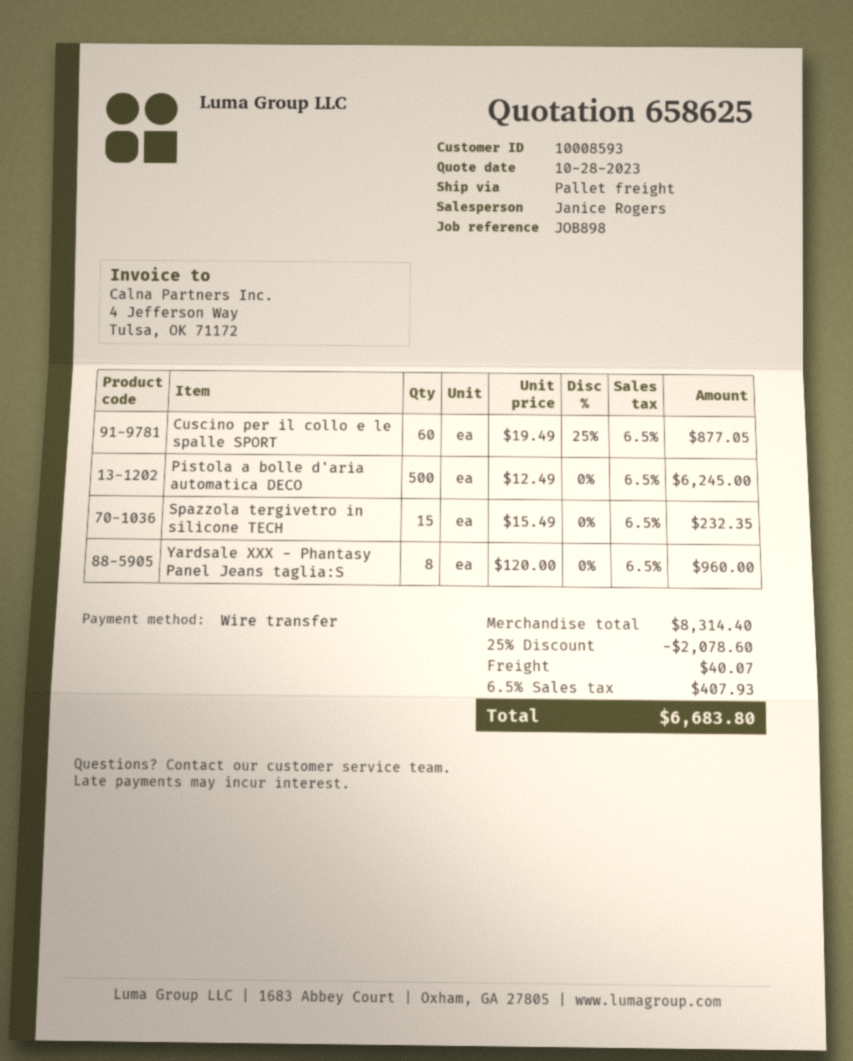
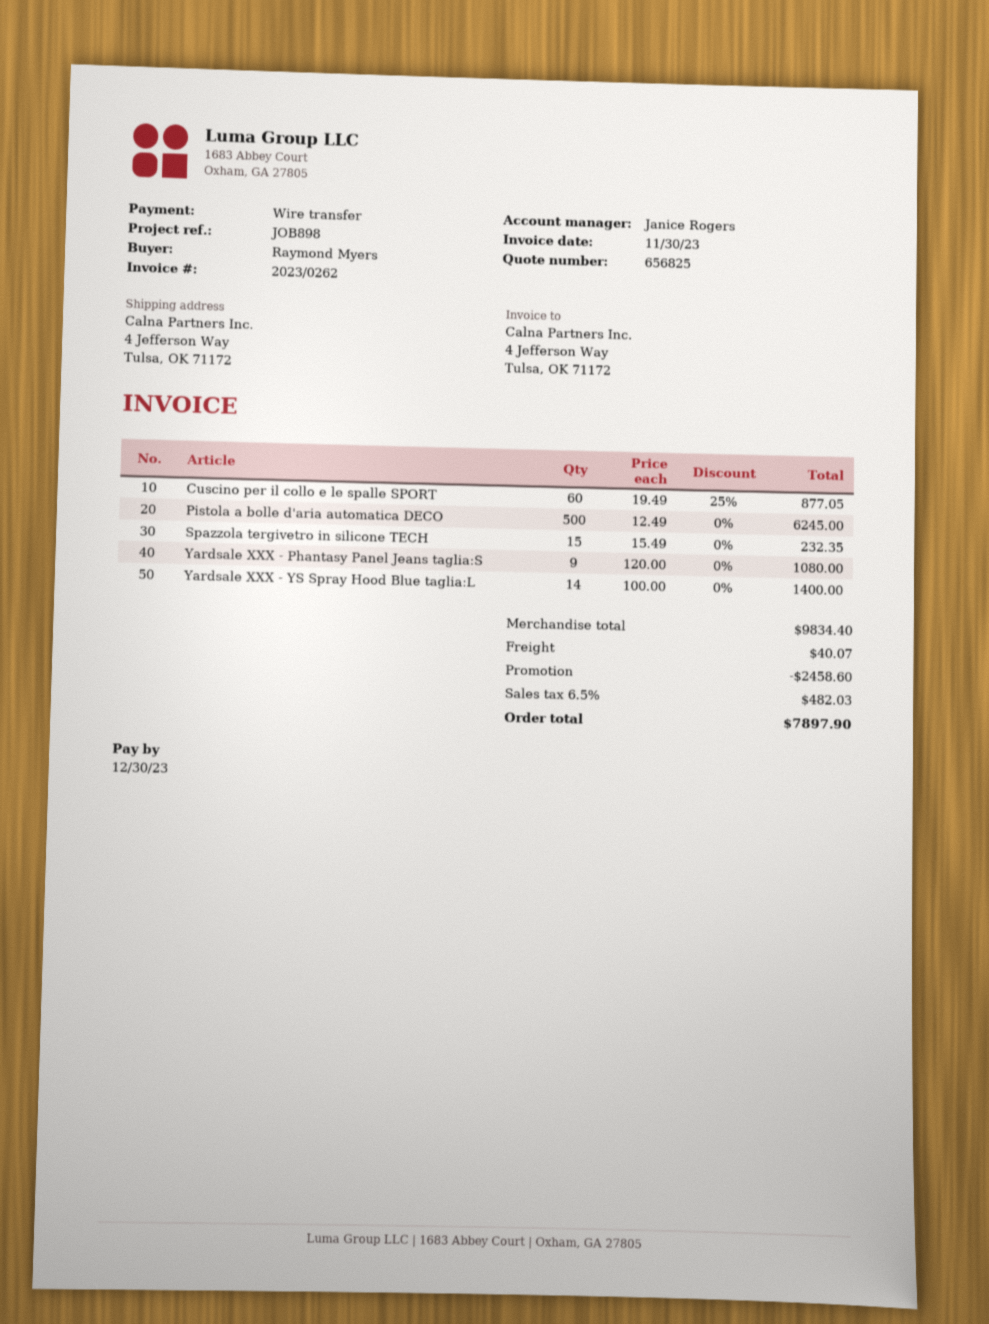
quote number: 658625 -> 656825
Yardsale XXX - Phantasy Panel Jeans taglia:S: 8 x 120.00 = 960.00 -> 9 x 120.00 = 1080.00
Yardsale XXX - YS Spray Hood Blue taglia:L: none -> 14 x 100.00 = 1400.00
subtotal: 8314.40 -> 9834.40
discount: 2078.60 -> 2458.60
tax: 6.5% = 407.93 -> 6.5% = 482.03
total: 6683.80 -> 7897.90

